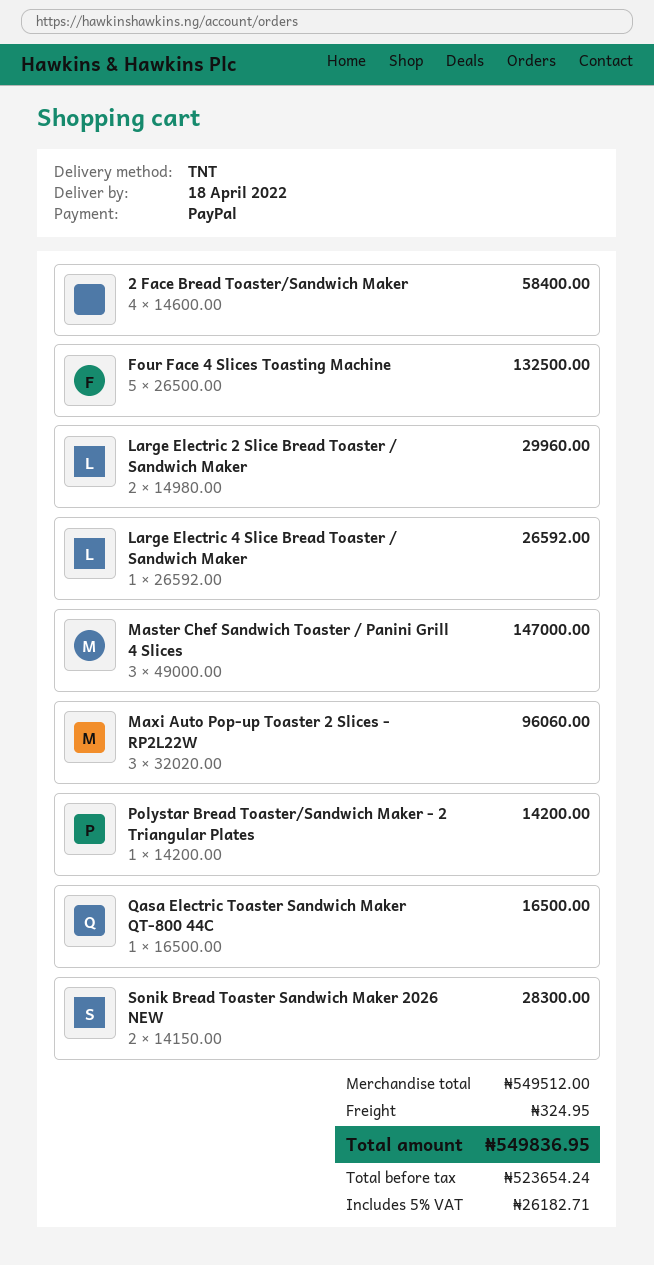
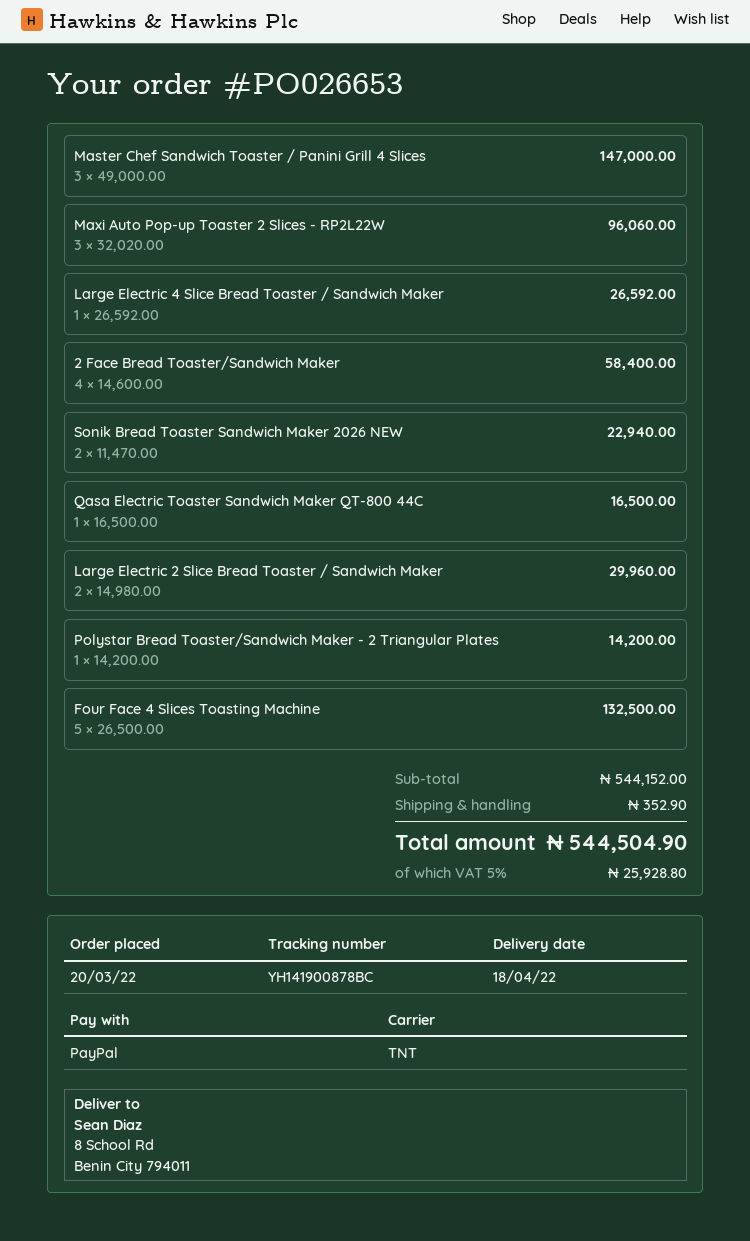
Sonik Bread Toaster Sandwich Maker 2026 NEW: 2 x 14150.00 = 28300.00 -> 2 x 11470.00 = 22940.00
subtotal: 549512.00 -> 544152.00
shipping: 324.95 -> 352.90
tax: 5% = 26182.71 -> 5% = 25928.80
total: 549836.95 -> 544504.90

